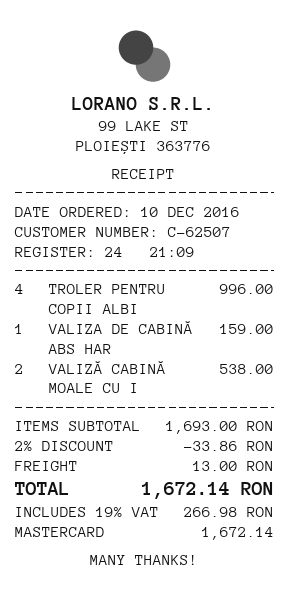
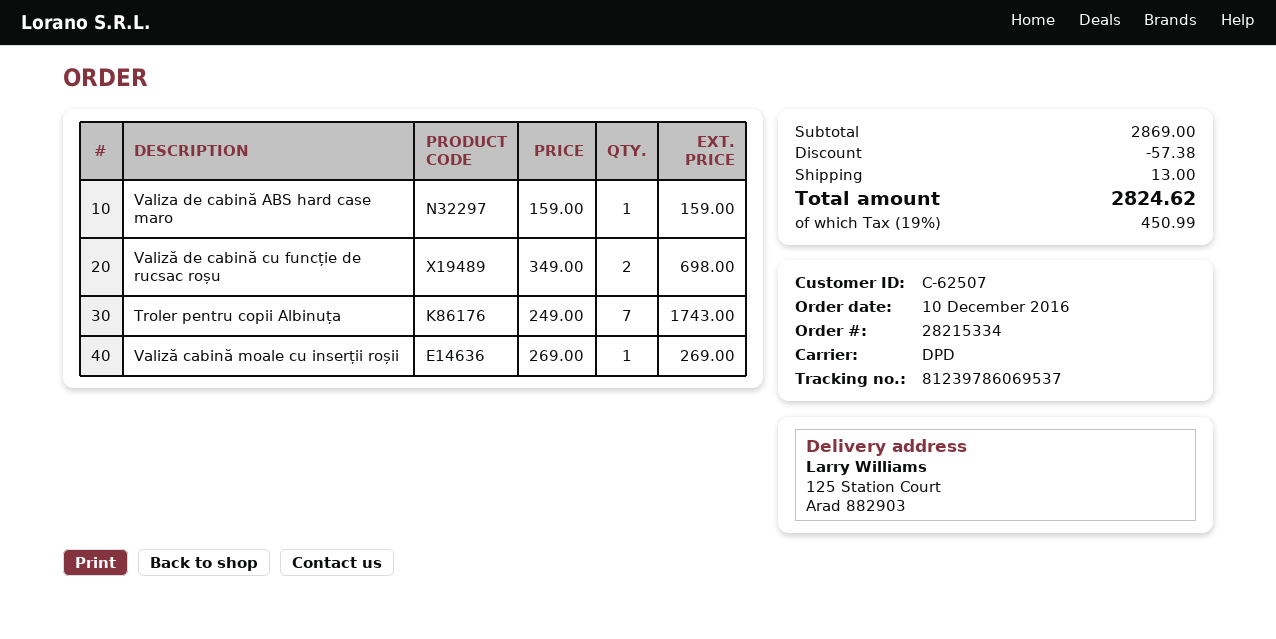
TROLER PENTRU COPII ALBI: 4 for 996.00 -> 7 for 1743.00
VALIZĂ CABINĂ MOALE CU I: 2 for 538.00 -> 1 for 269.00
Valiză de cabină cu funcție de rucsac roșu: none -> 2 for 698.00
subtotal: 1693.00 -> 2869.00
discount: 33.86 -> 57.38
tax: 19% = 266.98 -> 19% = 450.99
total: 1672.14 -> 2824.62

